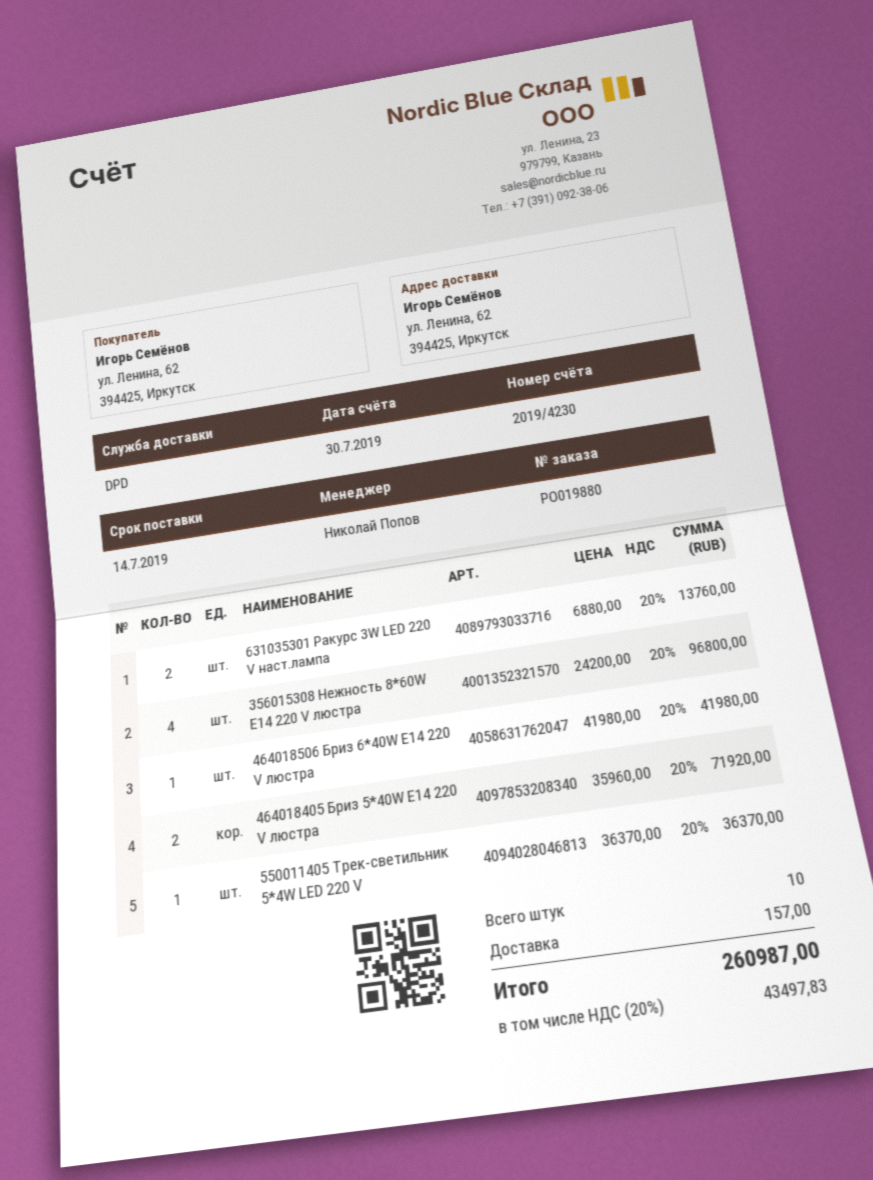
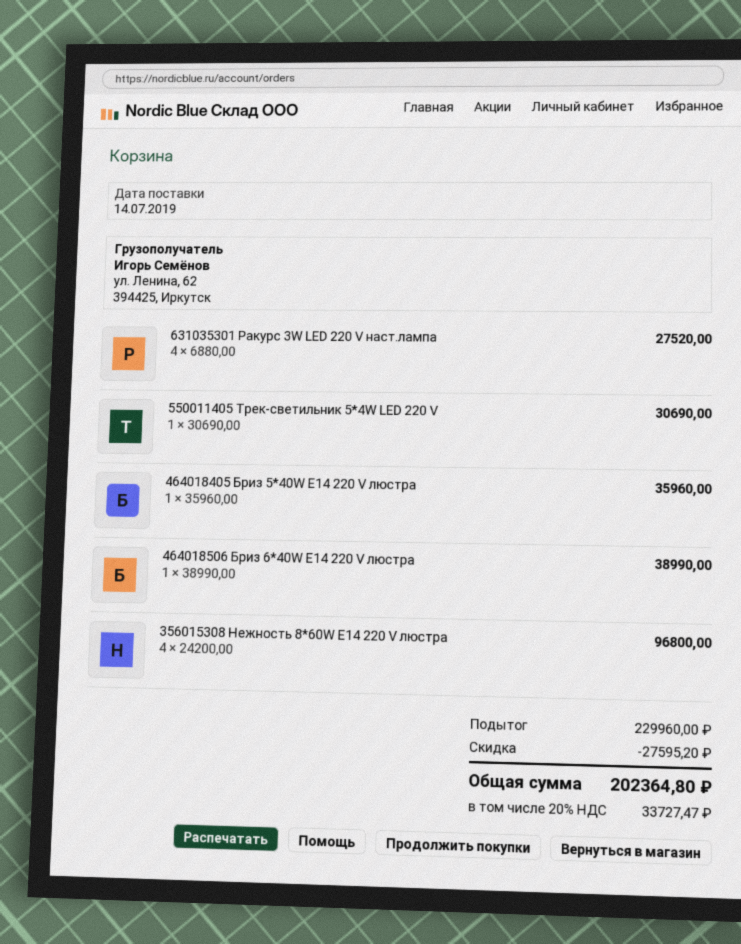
631035301 Ракурс 3W LED 220 V наст.лампа: 2 x 6880.00 = 13760.00 -> 4 x 6880.00 = 27520.00
464018506 Бриз 6*40W E14 220 V люстра: 1 x 41980.00 = 41980.00 -> 1 x 38990.00 = 38990.00
464018405 Бриз 5*40W E14 220 V люстра: 2 x 35960.00 = 71920.00 -> 1 x 35960.00 = 35960.00
550011405 Трек-светильник 5*4W LED 220 V: 1 x 36370.00 = 36370.00 -> 1 x 30690.00 = 30690.00
discount: none -> 27595.20
shipping: 157.00 -> none
tax: 20% = 43497.83 -> 20% = 33727.47
total: 260987.00 -> 202364.80

